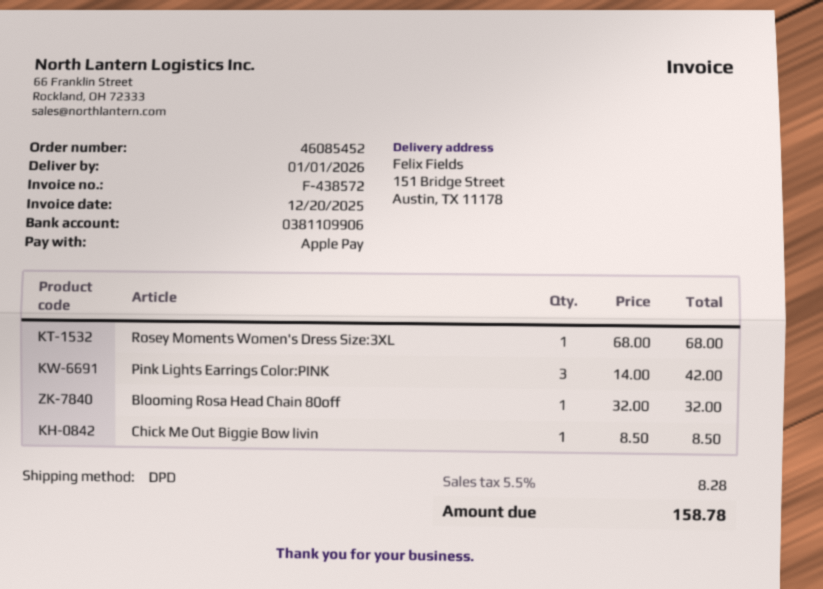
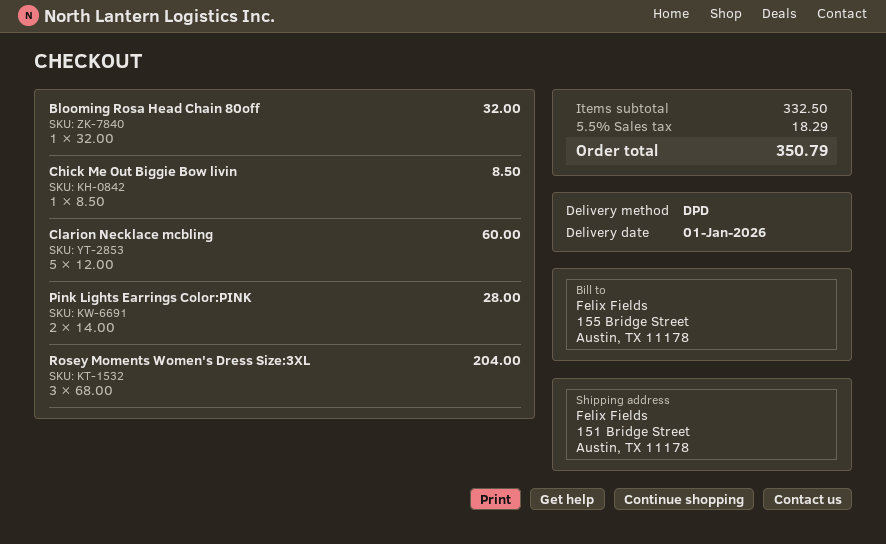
Rosey Moments Women's Dress Size:3XL: 1 x 68.00 = 68.00 -> 3 x 68.00 = 204.00
Pink Lights Earrings Color:PINK: 3 x 14.00 = 42.00 -> 2 x 14.00 = 28.00
Clarion Necklace mcbling: none -> 5 x 12.00 = 60.00
tax: 5.5% = 8.28 -> 5.5% = 18.29
total: 158.78 -> 350.79

